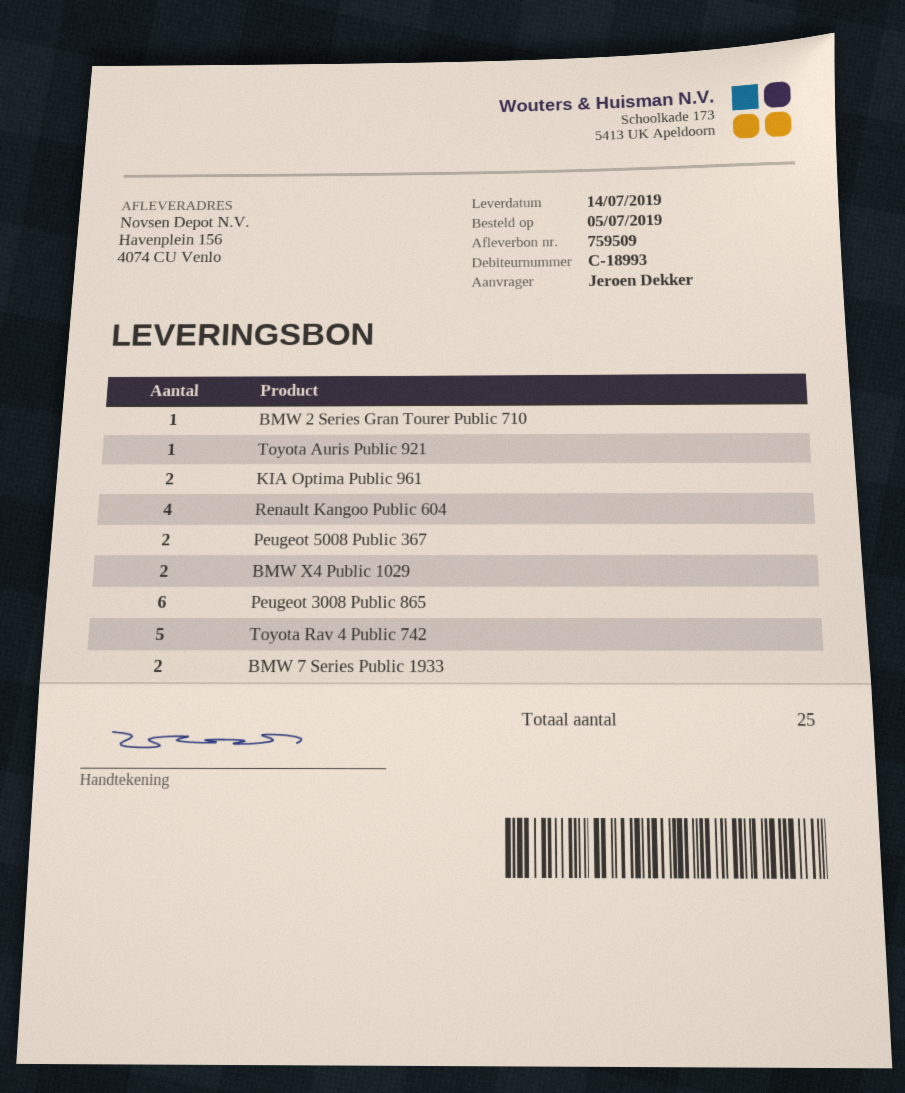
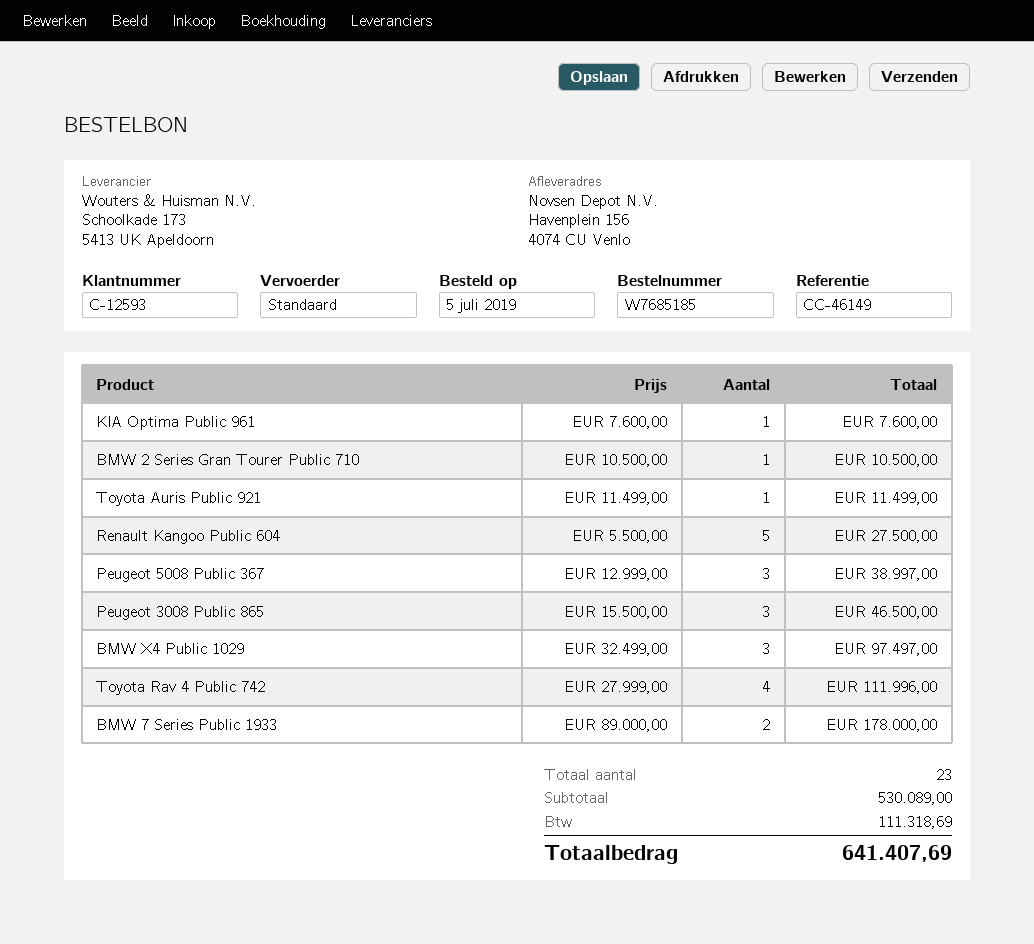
customer number: C-18993 -> C-12593
KIA Optima Public 961: 2 -> 1
Renault Kangoo Public 604: 4 -> 5
Peugeot 5008 Public 367: 2 -> 3
BMW X4 Public 1029: 2 -> 3
Peugeot 3008 Public 865: 6 -> 3
Toyota Rav 4 Public 742: 5 -> 4
total quantity: 25 -> 23

